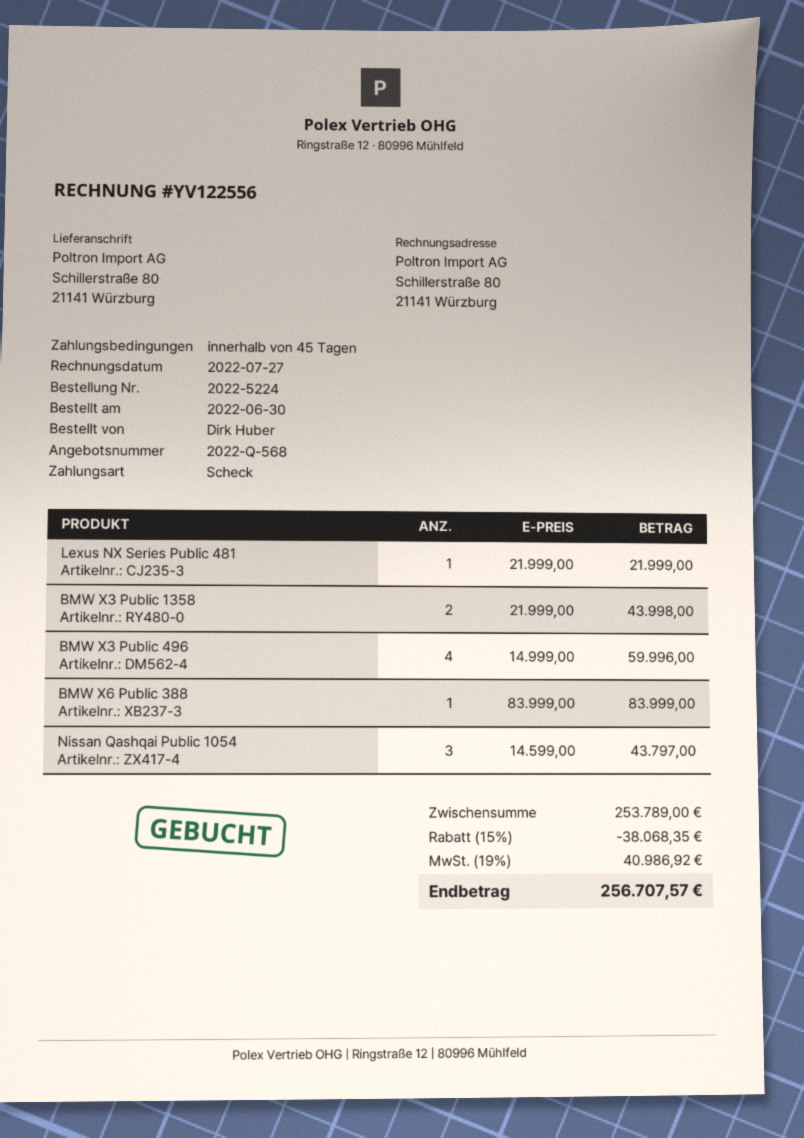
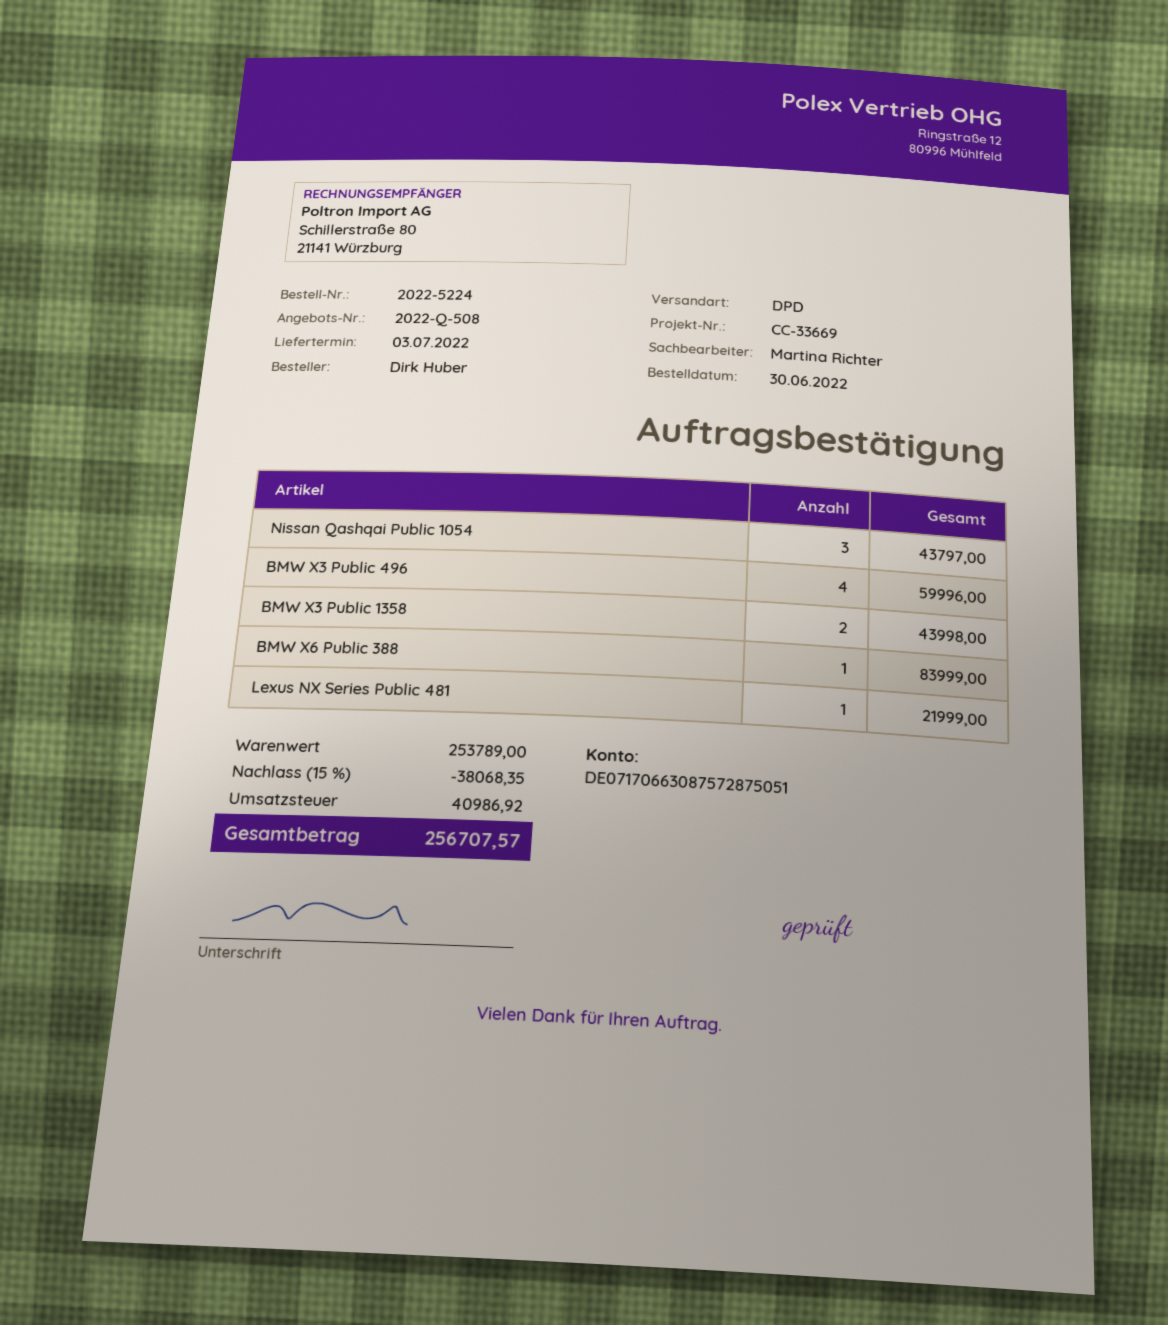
quote number: 2022-Q-568 -> 2022-Q-508

